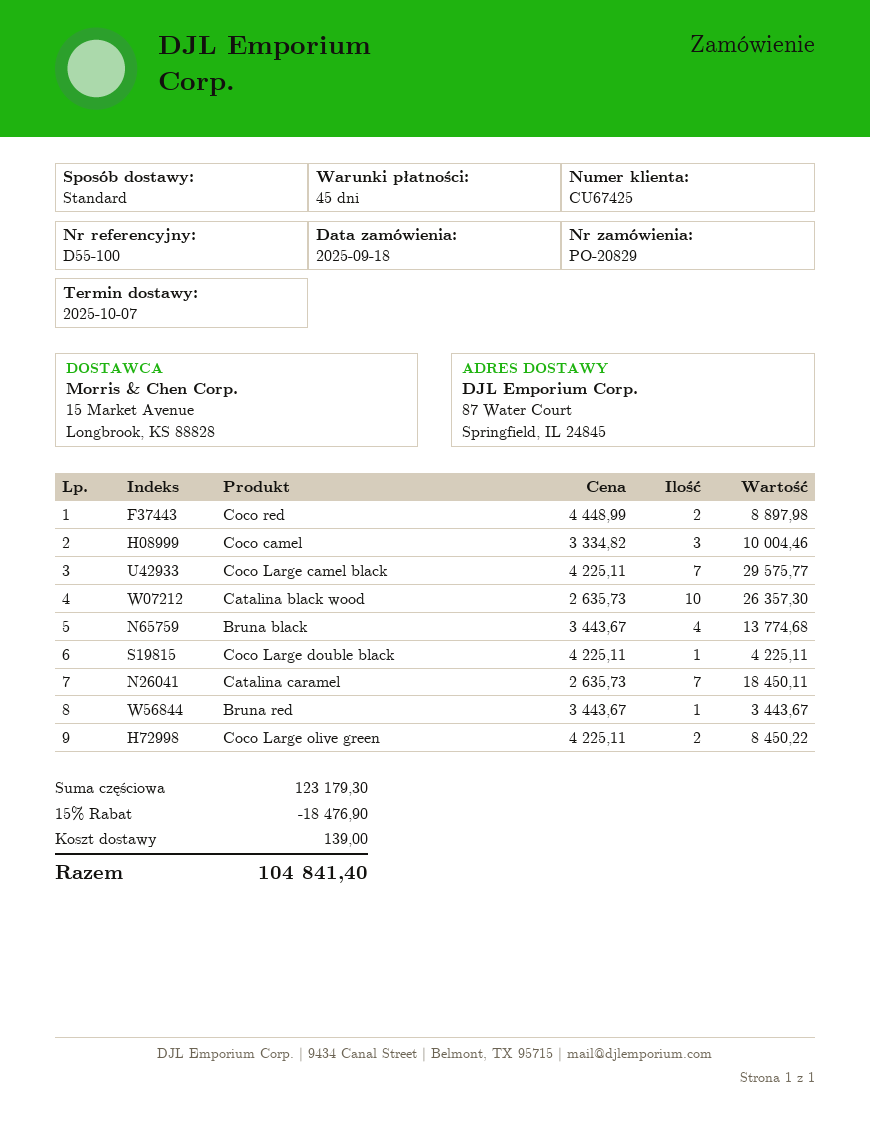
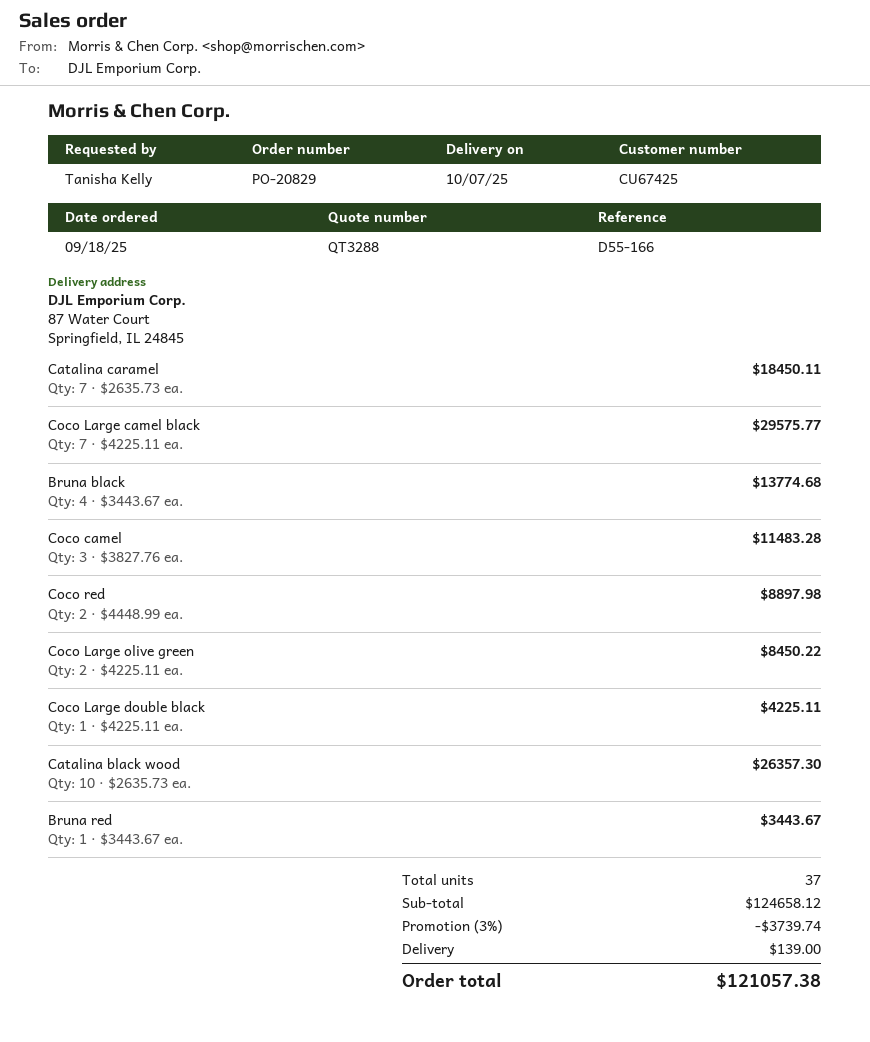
reference: D55-100 -> D55-166
Coco camel: 3 x 3334.82 = 10004.46 -> 3 x 3827.76 = 11483.28
subtotal: 123179.30 -> 124658.12
discount: 15% = 18476.90 -> 3% = 3739.74
total: 104841.40 -> 121057.38

